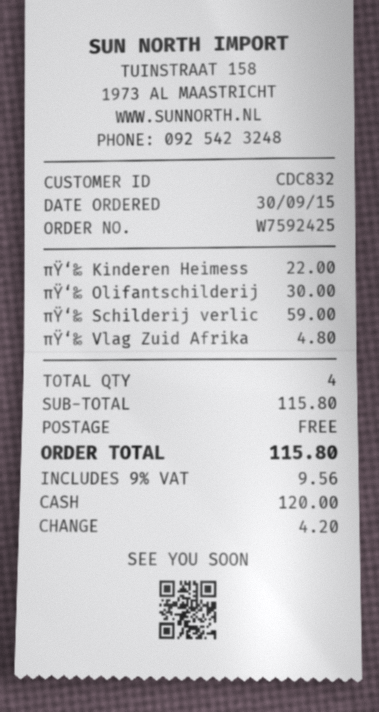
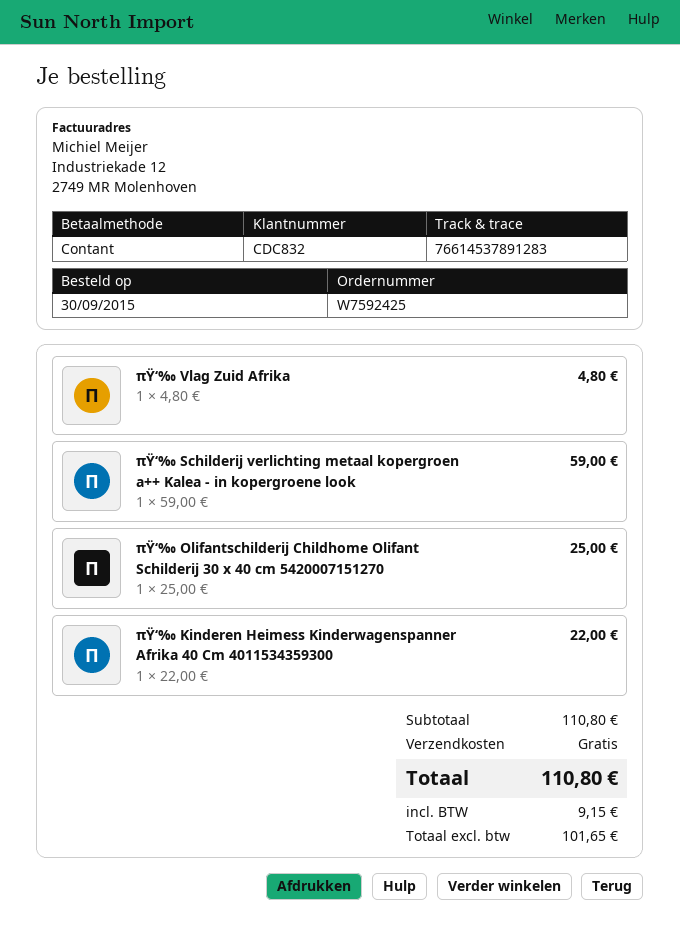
πŸ‘‰ Olifantschilderij: 1 for 30.00 -> 1 for 25.00
subtotal: 115.80 -> 110.80
tax: 9.56 -> 9.15
total: 115.80 -> 110.80

